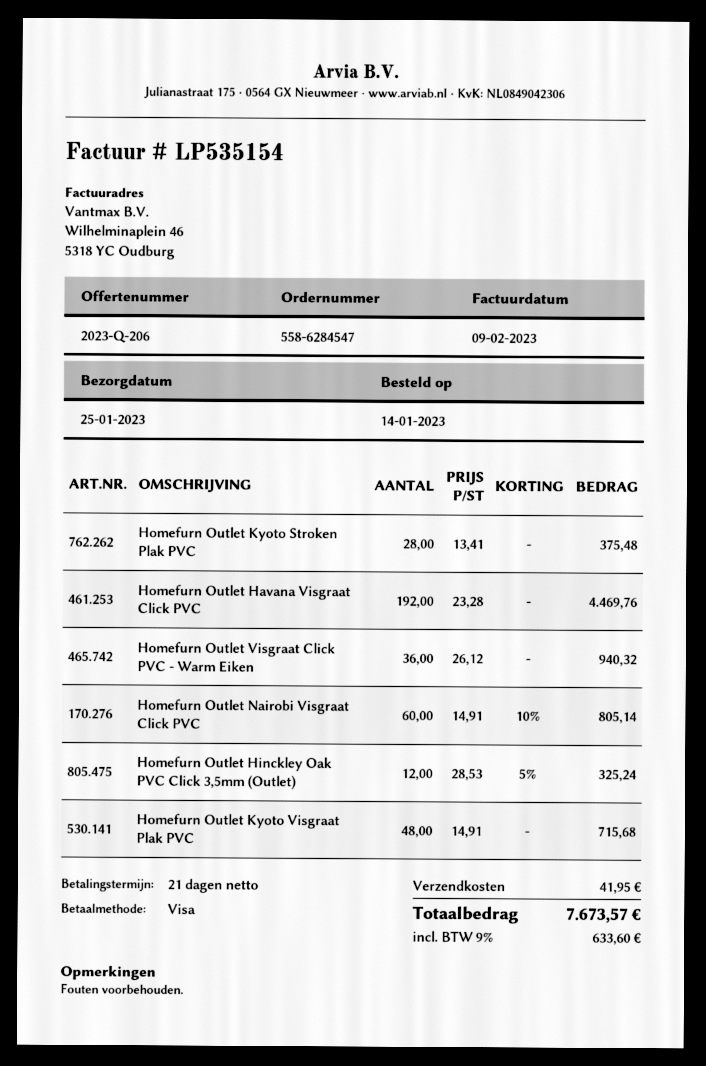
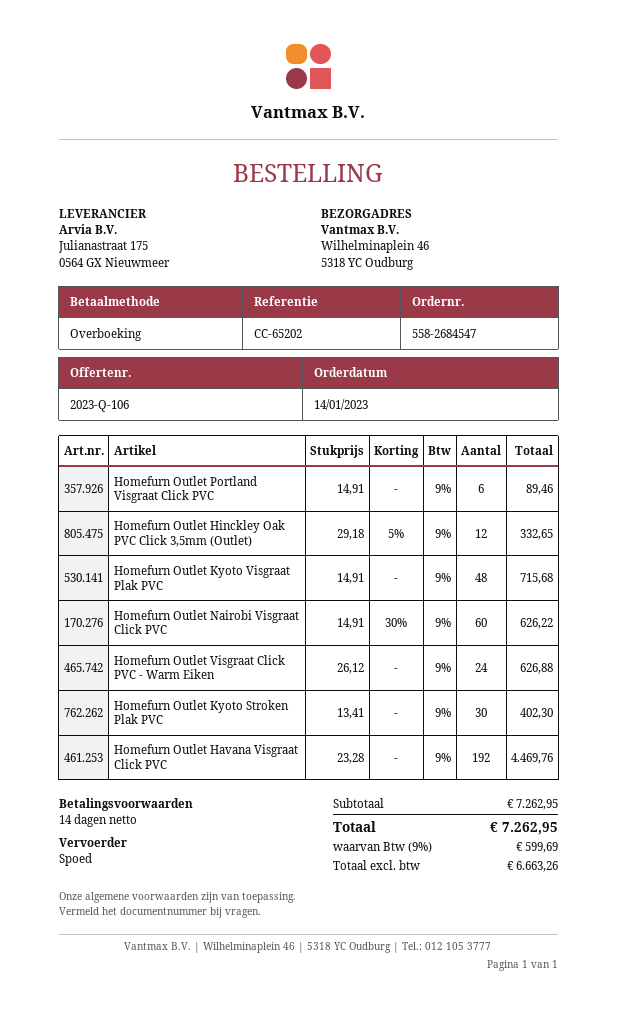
quote number: 2023-Q-206 -> 2023-Q-106
order number: 558-6284547 -> 558-2684547
payment terms: 21 days -> 14 days
payment method: Visa -> bank transfer
Homefurn Outlet Kyoto Stroken Plak PVC: 28 x 13.41 = 375.48 -> 30 x 13.41 = 402.30
Homefurn Outlet Visgraat Click PVC - Warm Eiken: 36 x 26.12 = 940.32 -> 24 x 26.12 = 626.88
Homefurn Outlet Nairobi Visgraat Click PVC: 60 x 14.91 - 10% = 805.14 -> 60 x 14.91 - 30% = 626.22
Homefurn Outlet Hinckley Oak PVC Click 3,5mm (Outlet): 12 x 28.53 - 5% = 325.24 -> 12 x 29.18 - 5% = 332.65
Homefurn Outlet Portland Visgraat Click PVC: none -> 6 x 14.91 = 89.46
shipping: 41.95 -> none
tax: 9% = 633.60 -> 9% = 599.69
total: 7673.57 -> 7262.95

